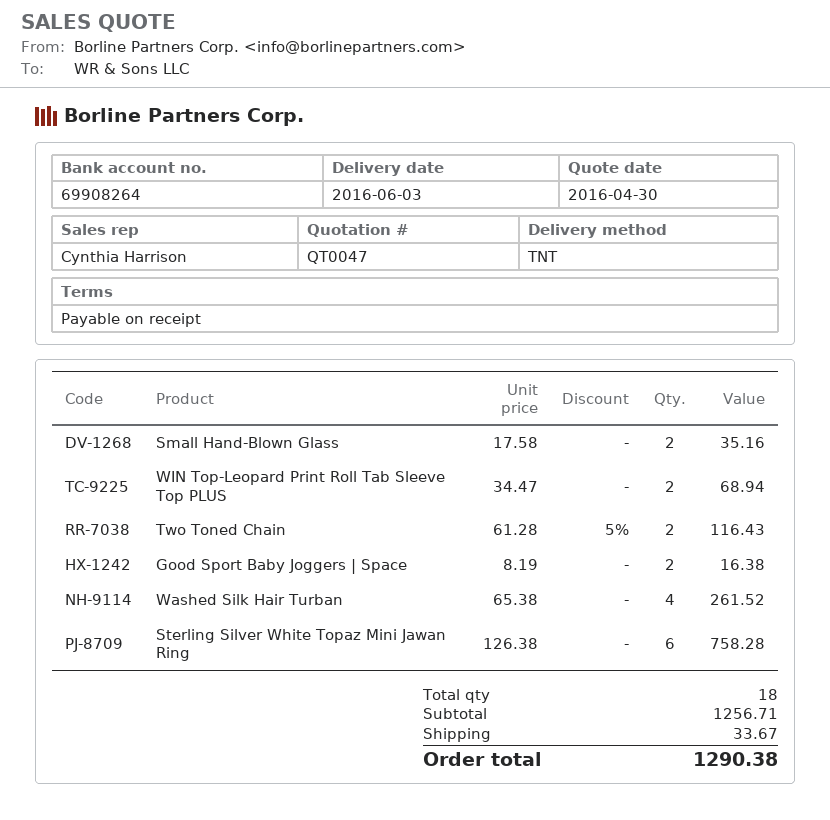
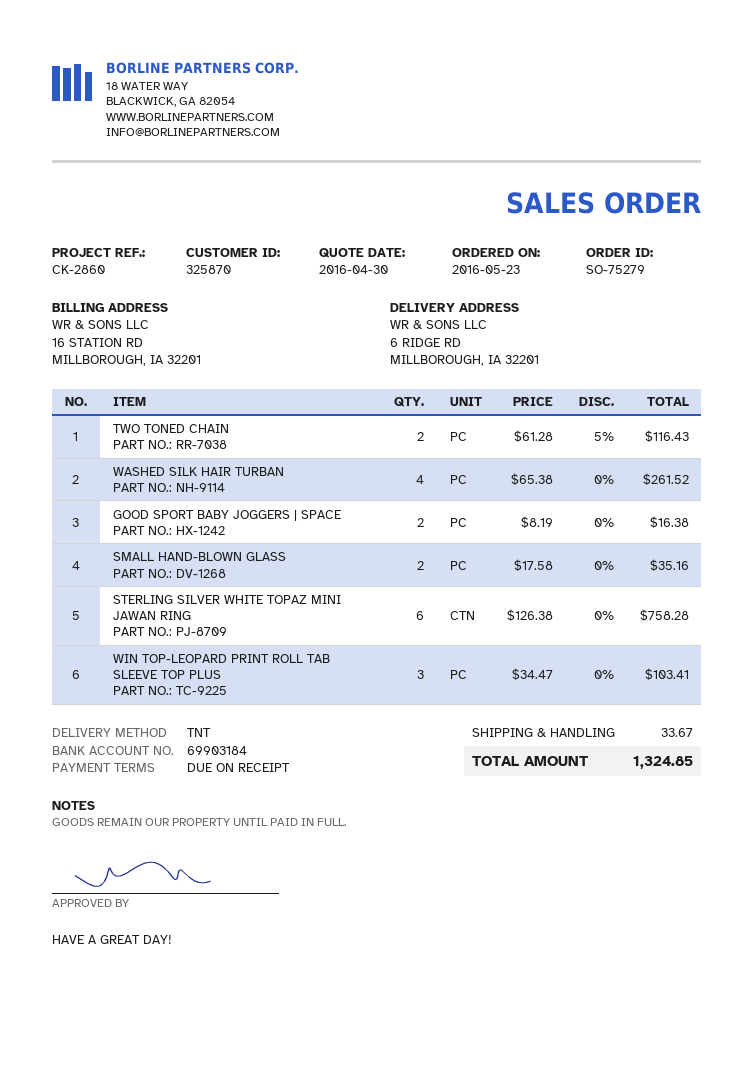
bank account: 69908264 -> 69903184
WIN Top-Leopard Print Roll Tab Sleeve Top PLUS: 2 x 34.47 = 68.94 -> 3 x 34.47 = 103.41
total: 1290.38 -> 1324.85

